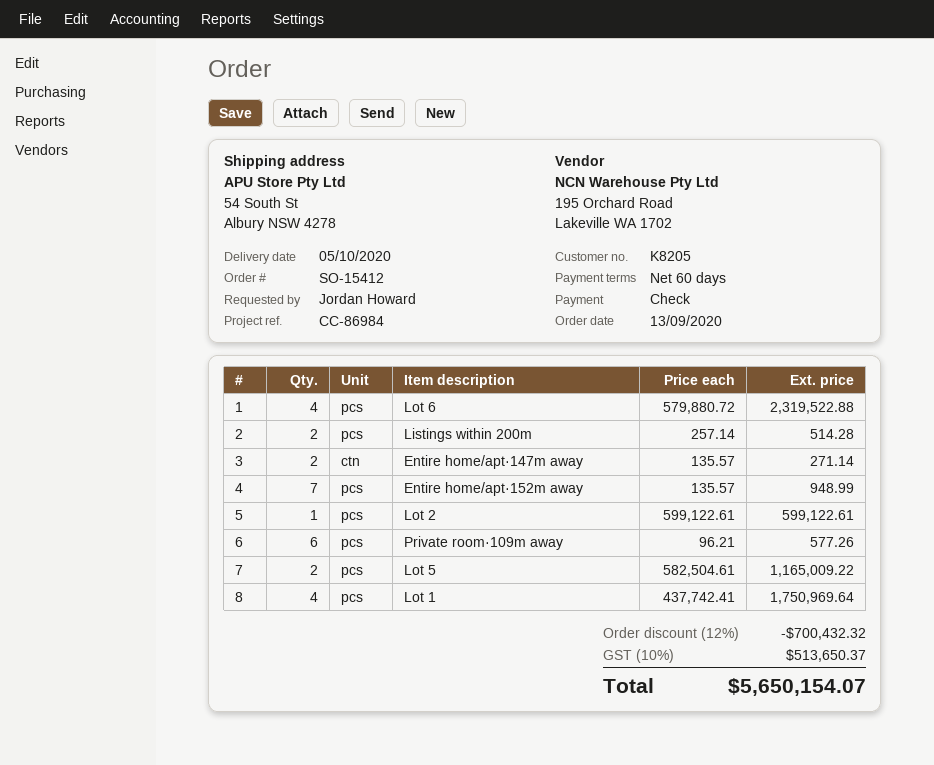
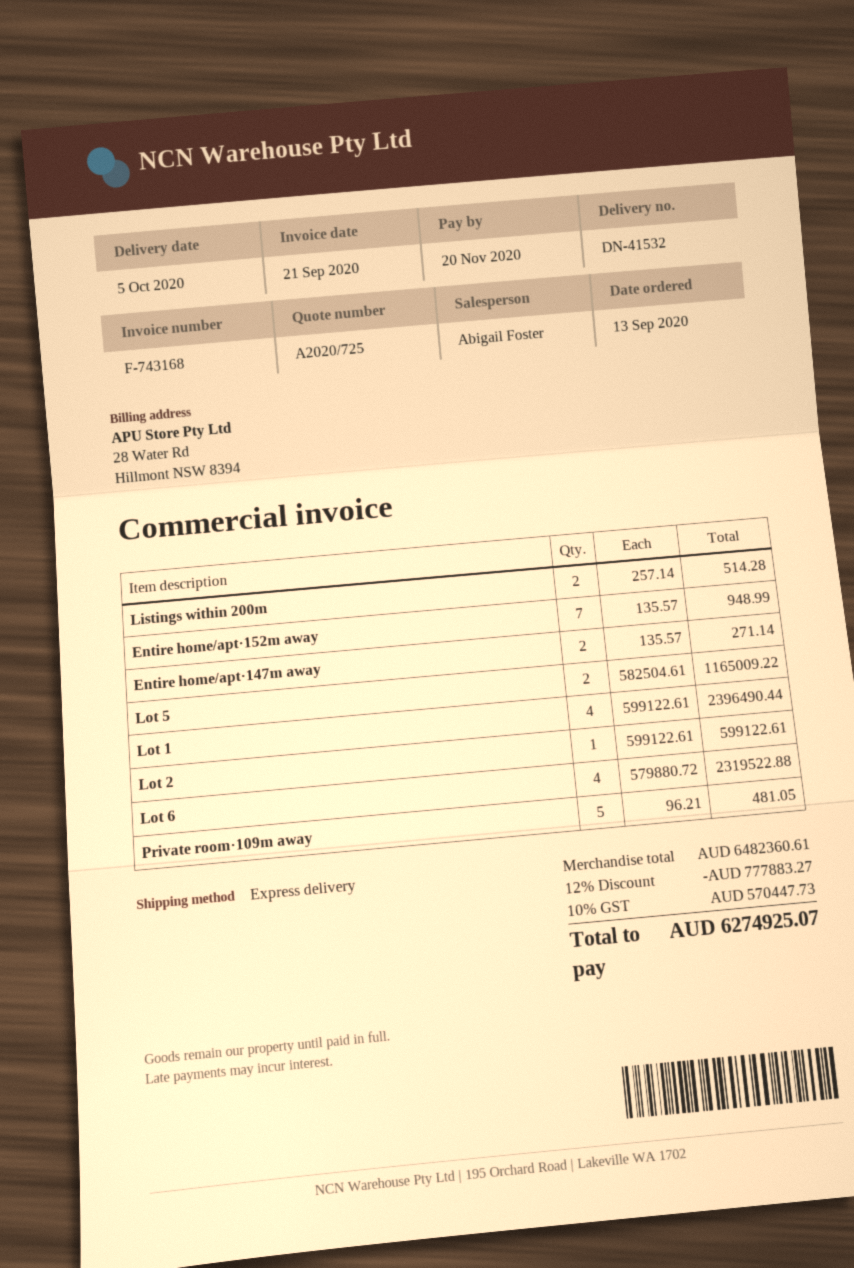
Private room·109m away: 6 x 96.21 = 577.26 -> 5 x 96.21 = 481.05
Lot 1: 4 x 437742.41 = 1750969.64 -> 4 x 599122.61 = 2396490.44
discount: 12% = 700432.32 -> 12% = 777883.27
tax: 10% = 513650.37 -> 10% = 570447.73
total: 5650154.07 -> 6274925.07

